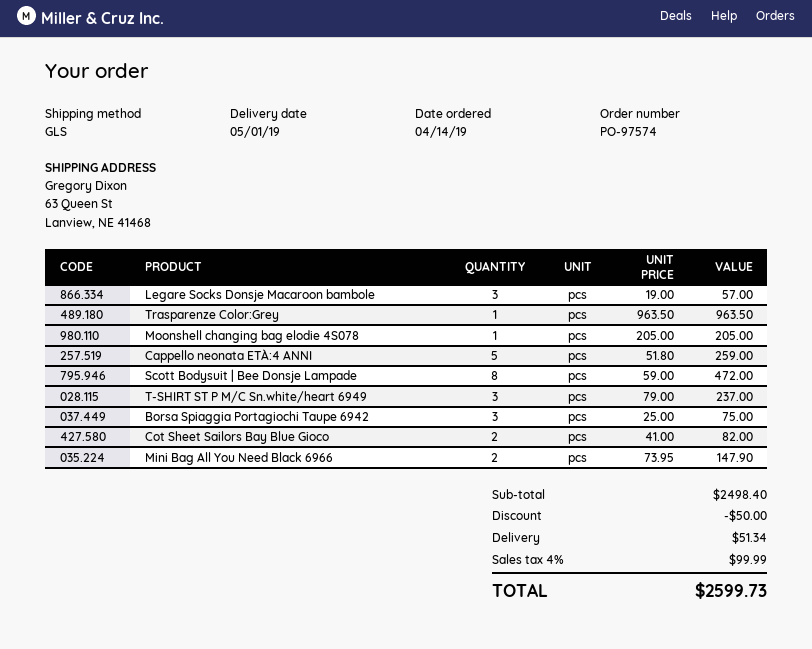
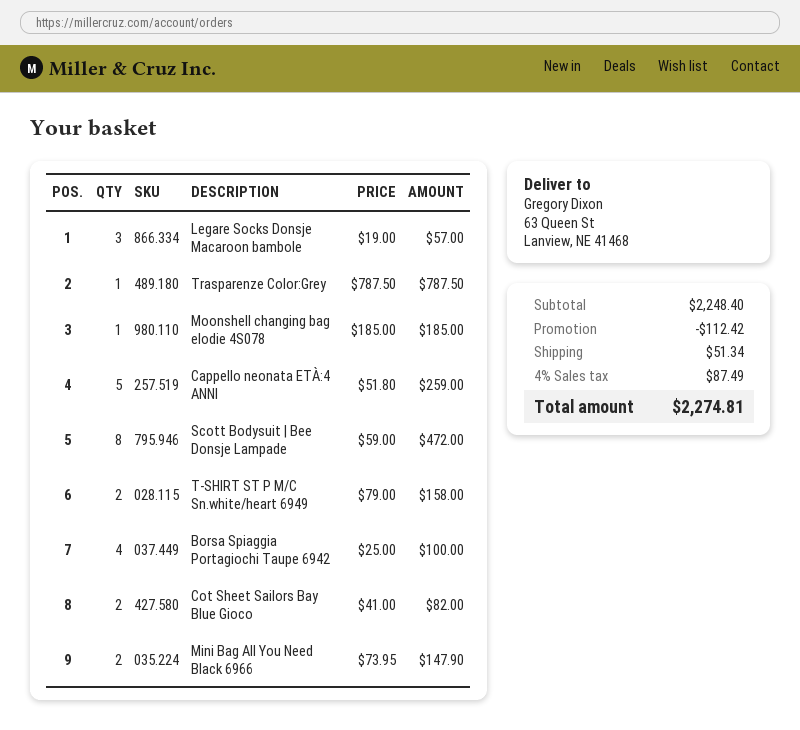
Trasparenze Color:Grey: 1 x 963.50 = 963.50 -> 1 x 787.50 = 787.50
Moonshell changing bag elodie 4S078: 1 x 205.00 = 205.00 -> 1 x 185.00 = 185.00
T-SHIRT ST P M/C Sn.white/heart 6949: 3 x 79.00 = 237.00 -> 2 x 79.00 = 158.00
Borsa Spiaggia Portagiochi Taupe 6942: 3 x 25.00 = 75.00 -> 4 x 25.00 = 100.00
subtotal: 2498.40 -> 2248.40
discount: 50.00 -> 112.42
tax: 4% = 99.99 -> 4% = 87.49
total: 2599.73 -> 2274.81

